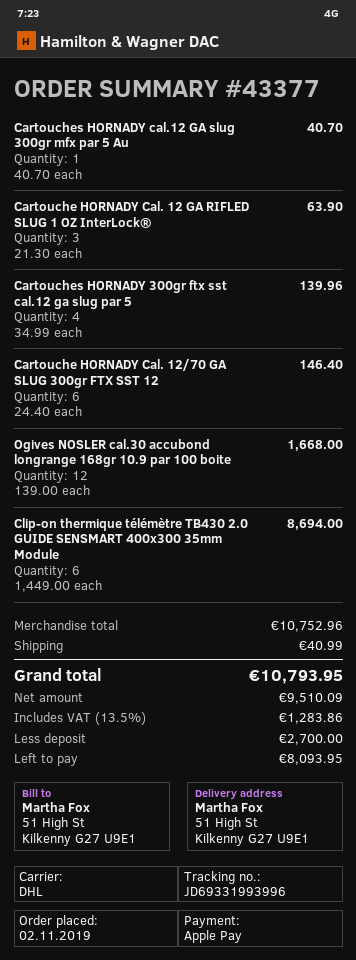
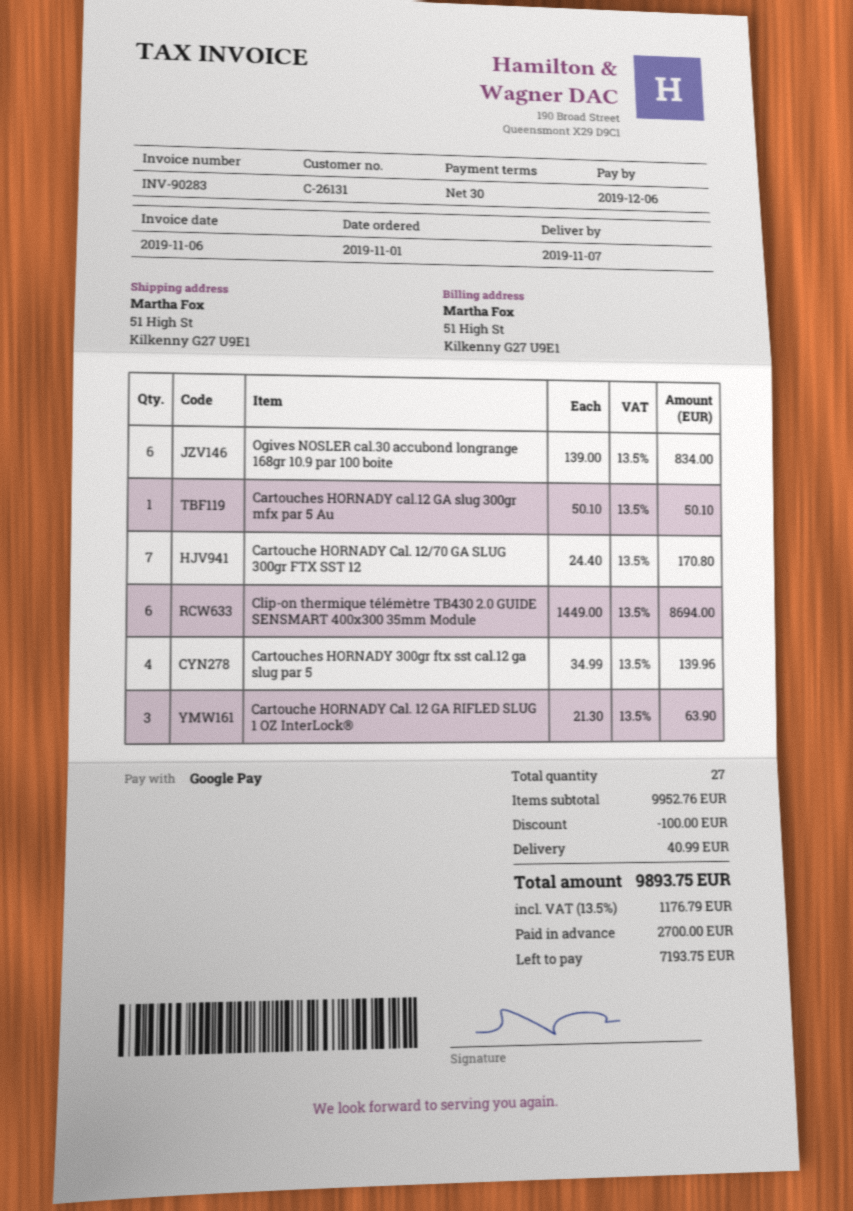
order date: 2019-11-02 -> 2019-11-01
payment method: Apple Pay -> Google Pay
Cartouches HORNADY cal.12 GA slug 300gr mfx par 5 Au: 1 x 40.70 = 40.70 -> 1 x 50.10 = 50.10
Cartouche HORNADY Cal. 12/70 GA SLUG 300gr FTX SST 12: 6 x 24.40 = 146.40 -> 7 x 24.40 = 170.80
Ogives NOSLER cal.30 accubond longrange 168gr 10.9 par 100 boite: 12 x 139.00 = 1668.00 -> 6 x 139.00 = 834.00
subtotal: 10752.96 -> 9952.76
discount: none -> 100.00
tax: 13.5% = 1283.86 -> 13.5% = 1176.79
total: 10793.95 -> 9893.75
balance: 8093.95 -> 7193.75

